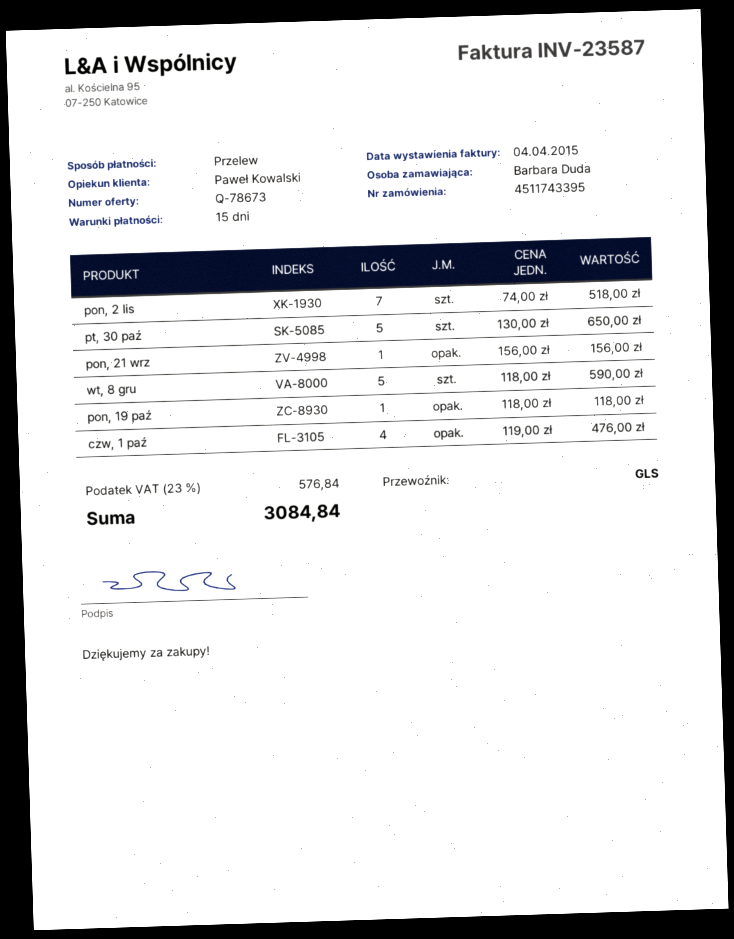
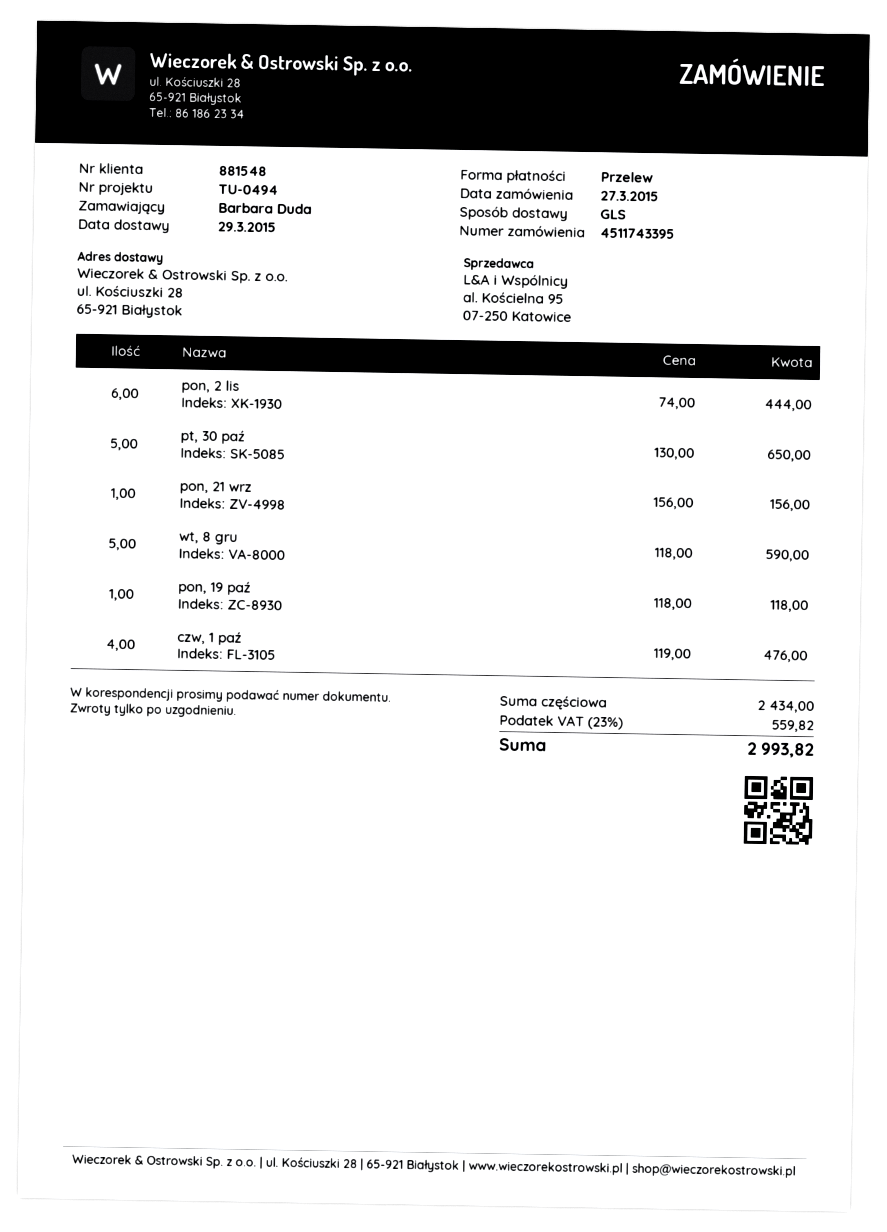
pon, 2 lis: 7 x 74.00 = 518.00 -> 6 x 74.00 = 444.00
tax: 23% = 576.84 -> 23% = 559.82
total: 3084.84 -> 2993.82

